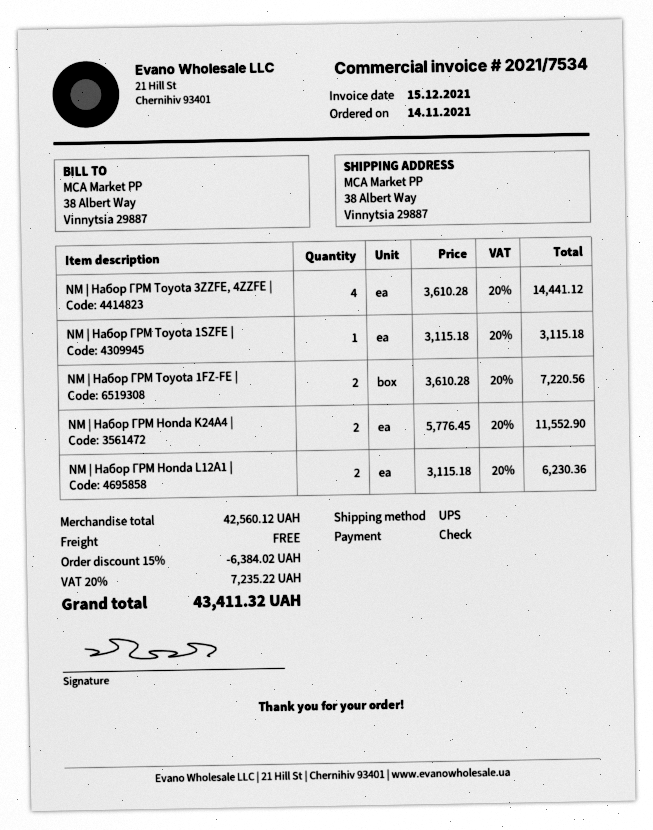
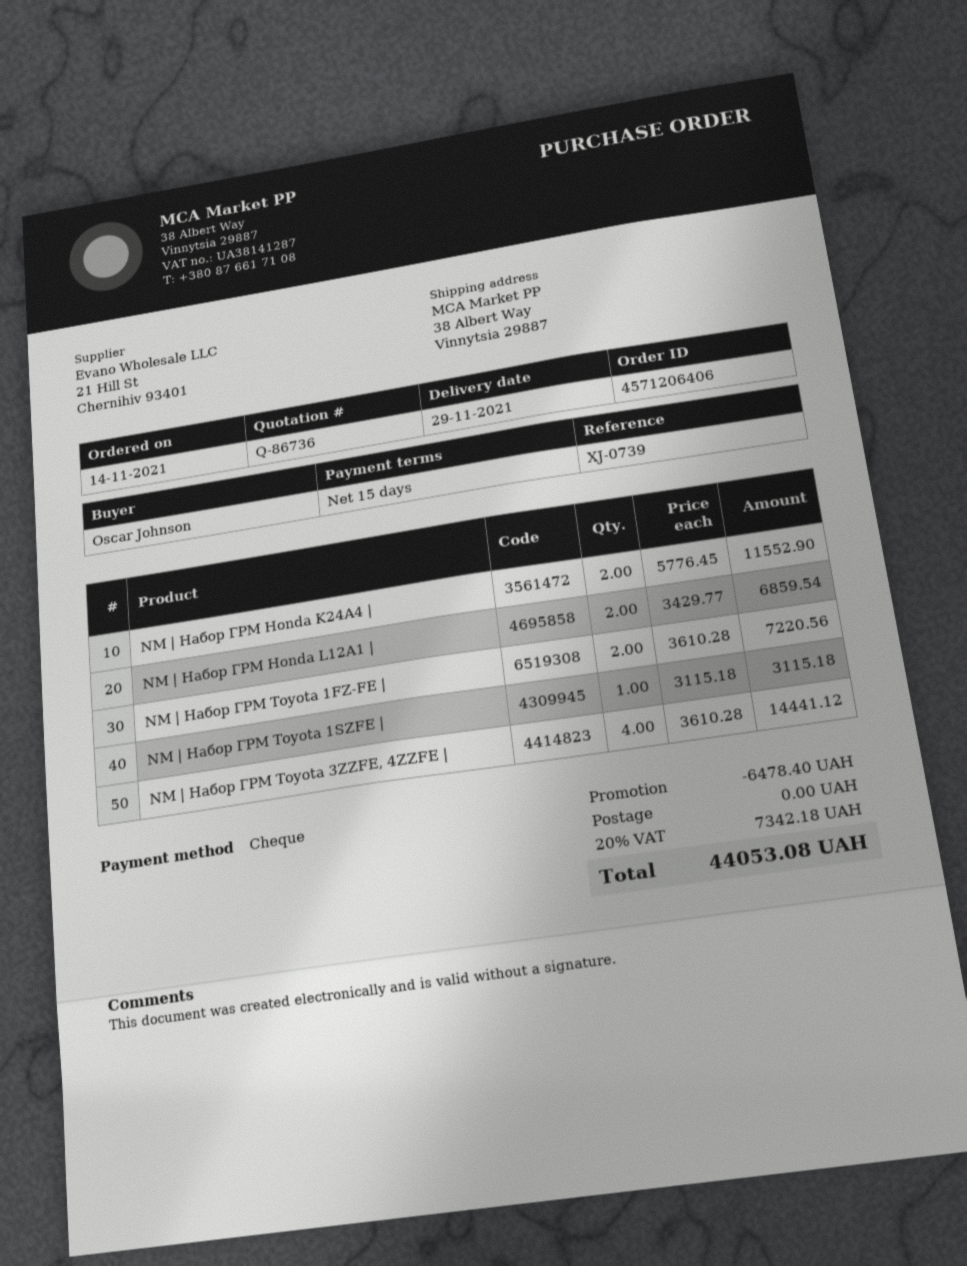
NM | Набор ГРМ Honda L12A1 |: 2 x 3115.18 = 6230.36 -> 2 x 3429.77 = 6859.54
discount: 6384.02 -> 6478.40
tax: 20% = 7235.22 -> 20% = 7342.18
total: 43411.32 -> 44053.08

